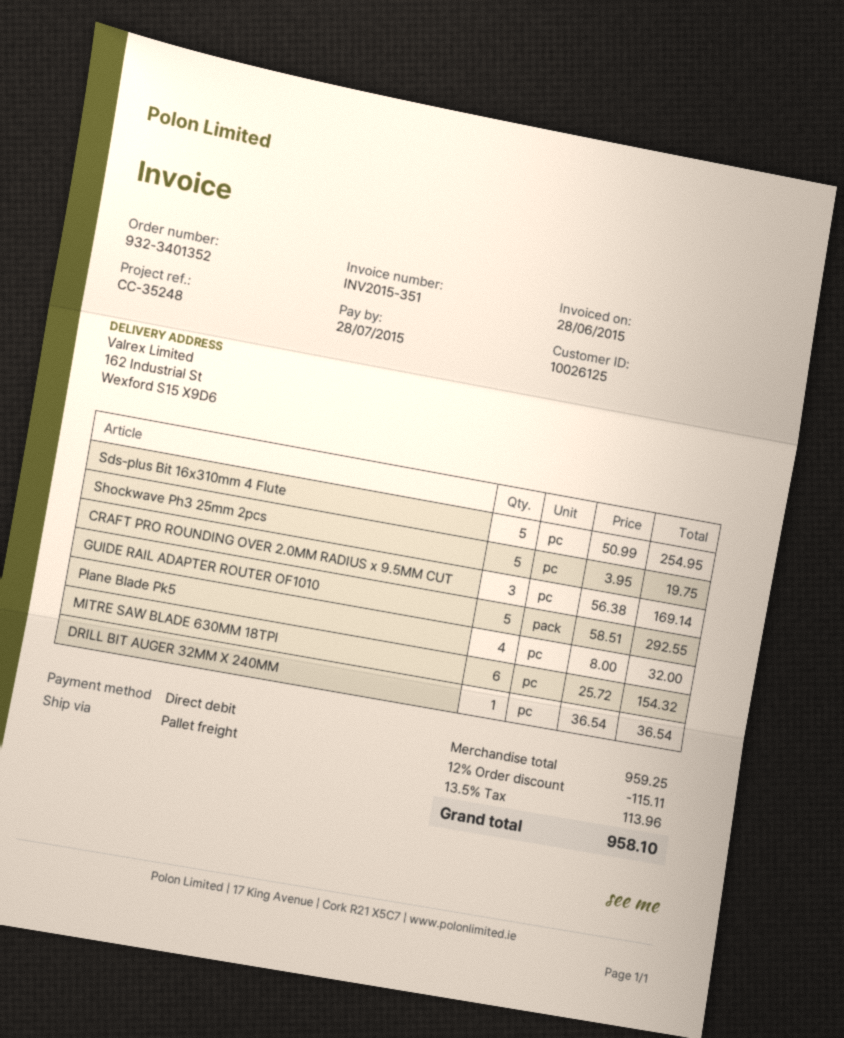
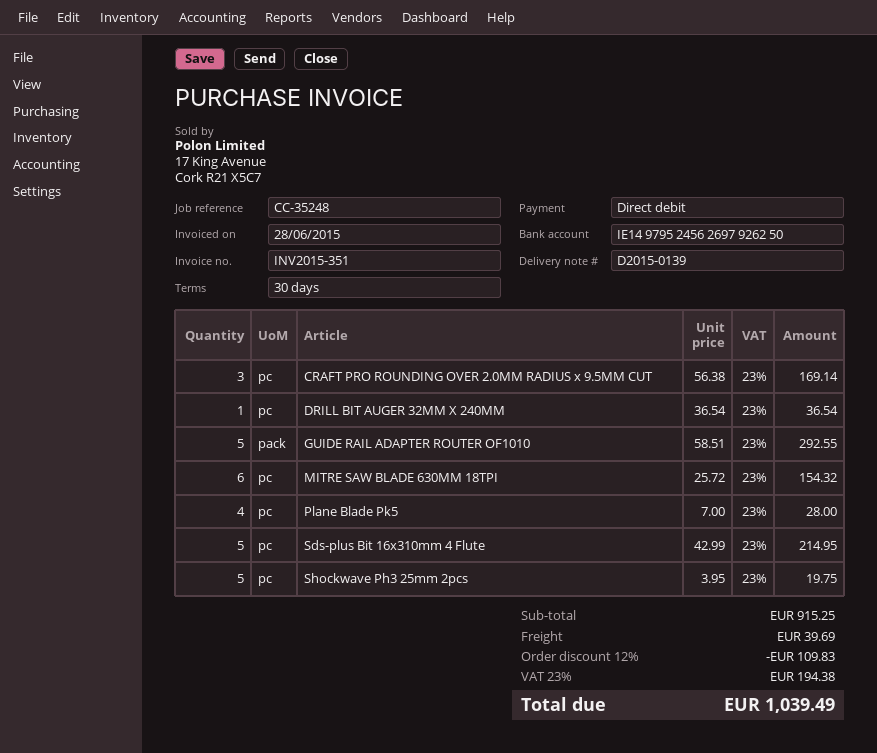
Sds-plus Bit 16x310mm 4 Flute: 5 x 50.99 = 254.95 -> 5 x 42.99 = 214.95
Plane Blade Pk5: 4 x 8.00 = 32.00 -> 4 x 7.00 = 28.00
subtotal: 959.25 -> 915.25
discount: 12% = 115.11 -> 12% = 109.83
shipping: none -> 39.69
tax: 13.5% = 113.96 -> 23% = 194.38
total: 958.10 -> 1039.49

